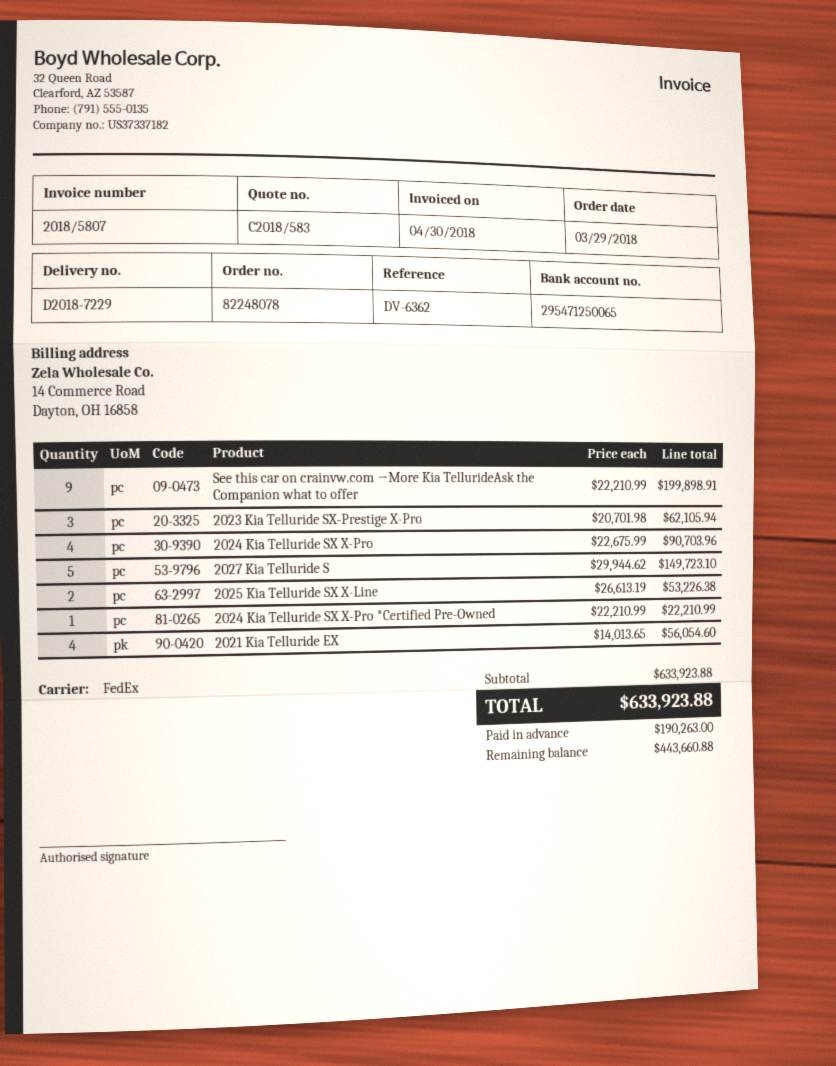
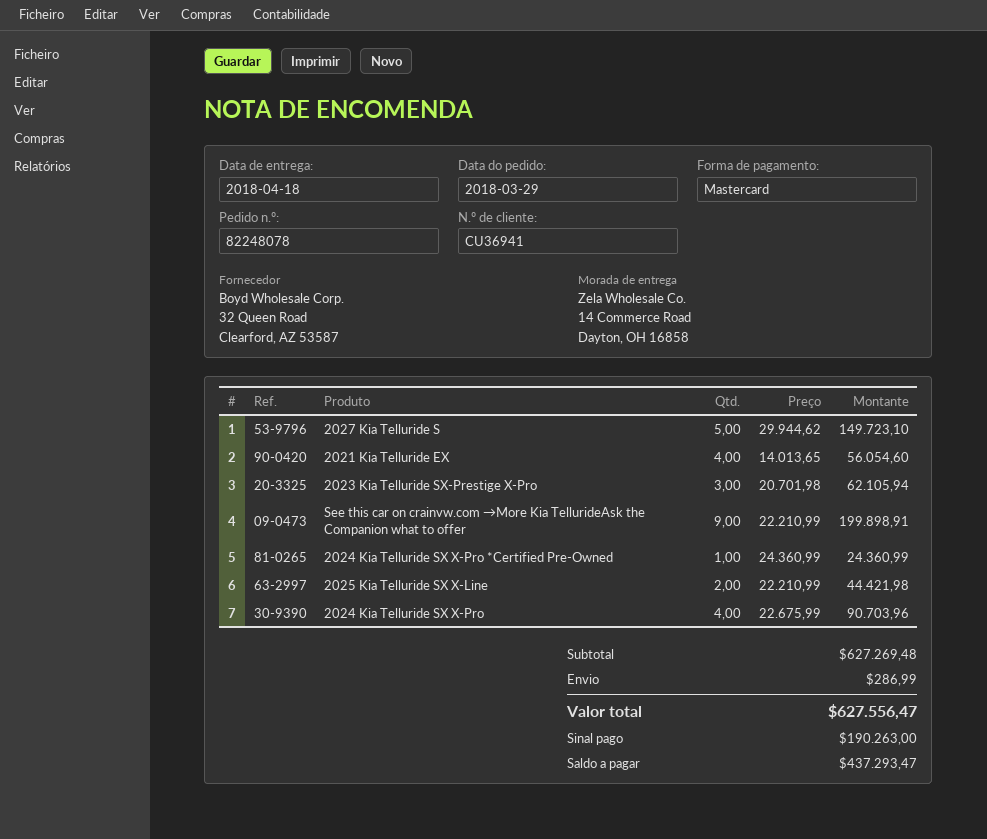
2025 Kia Telluride SX X-Line: 2 x 26613.19 = 53226.38 -> 2 x 22210.99 = 44421.98
2024 Kia Telluride SX X-Pro *Certified Pre-Owned: 1 x 22210.99 = 22210.99 -> 1 x 24360.99 = 24360.99
subtotal: 633923.88 -> 627269.48
shipping: none -> 286.99
total: 633923.88 -> 627556.47
balance: 443660.88 -> 437293.47

